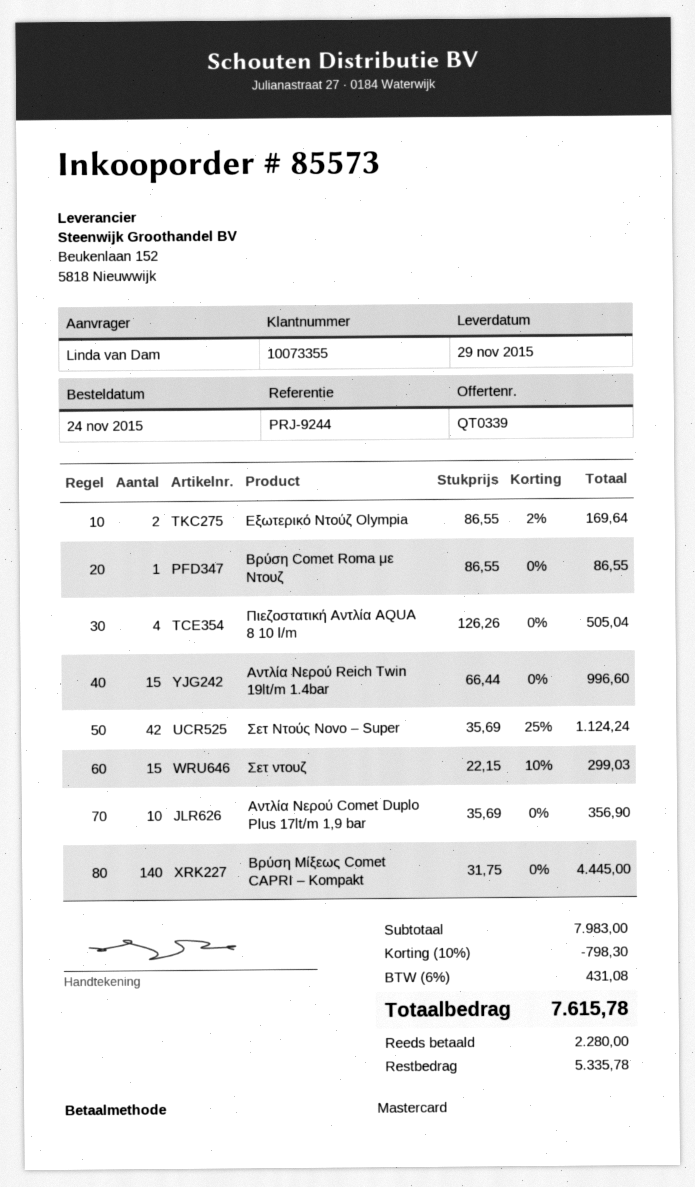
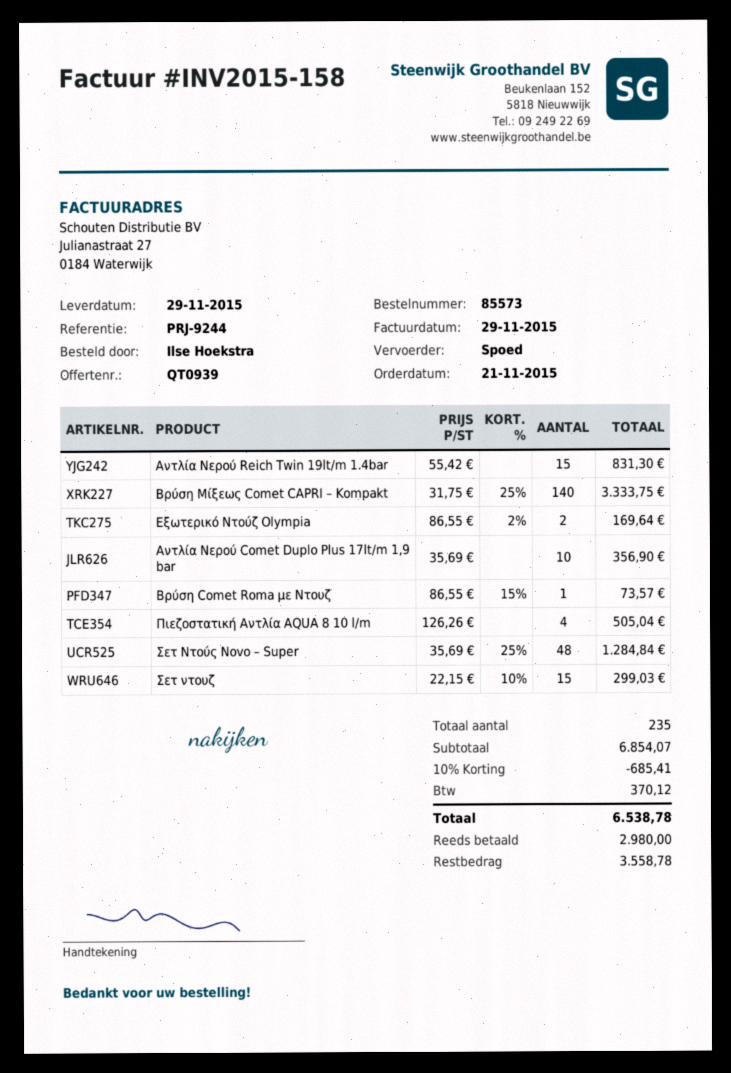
quote number: QT0339 -> QT0939
order date: 2015-11-24 -> 2015-11-21
ordered by: Linda van Dam -> Ilse Hoekstra
Βρύση Comet Roma με Ντουζ: 1 x 86.55 = 86.55 -> 1 x 86.55 - 15% = 73.57
Aντλία Νερού Reich Twin 19lt/m 1.4bar: 15 x 66.44 = 996.60 -> 15 x 55.42 = 831.30
Σετ Ντούς Novo – Super: 42 x 35.69 - 25% = 1124.24 -> 48 x 35.69 - 25% = 1284.84
Bρύση Μίξεως Comet CAPRI – Kompakt: 140 x 31.75 = 4445.00 -> 140 x 31.75 - 25% = 3333.75
subtotal: 7983.00 -> 6854.07
discount: 10% = 798.30 -> 10% = 685.41
tax: 431.08 -> 370.12
total: 7615.78 -> 6538.78
deposit: 2280.00 -> 2980.00
balance: 5335.78 -> 3558.78

